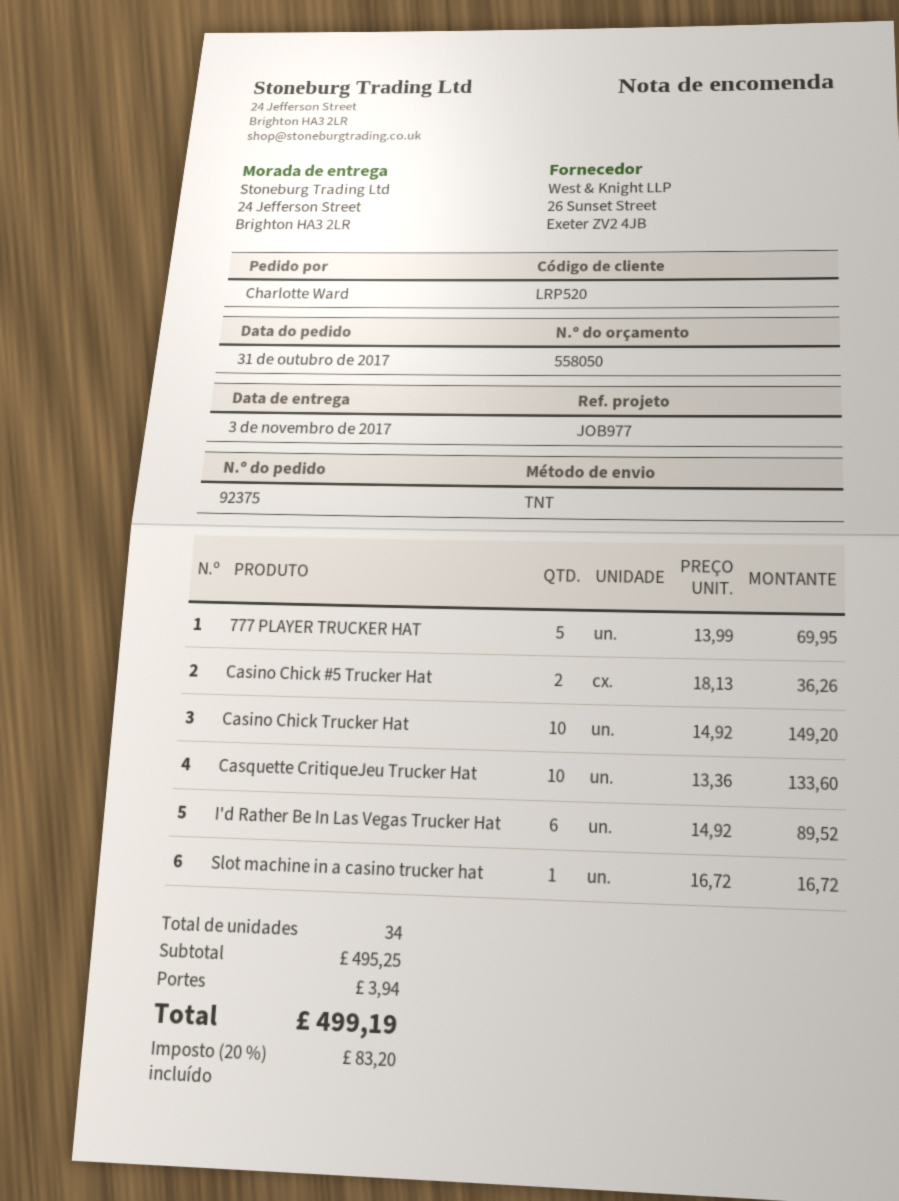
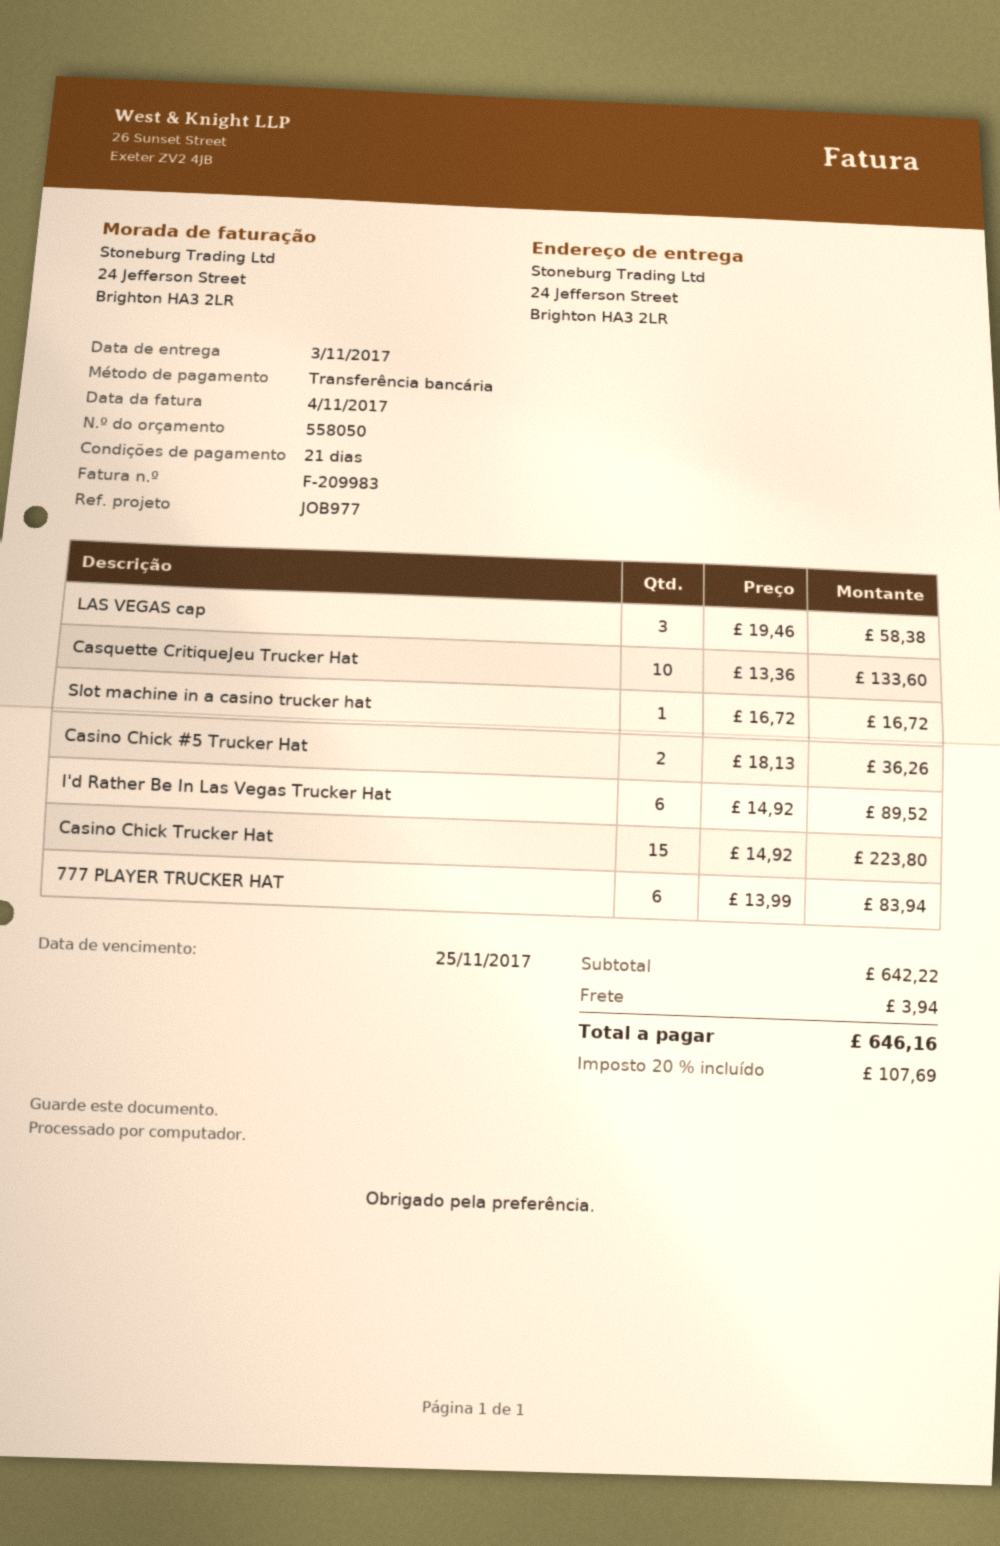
777 PLAYER TRUCKER HAT: 5 x 13.99 = 69.95 -> 6 x 13.99 = 83.94
Casino Chick Trucker Hat: 10 x 14.92 = 149.20 -> 15 x 14.92 = 223.80
LAS VEGAS cap: none -> 3 x 19.46 = 58.38
subtotal: 495.25 -> 642.22
tax: 20% = 83.20 -> 20% = 107.69
total: 499.19 -> 646.16

